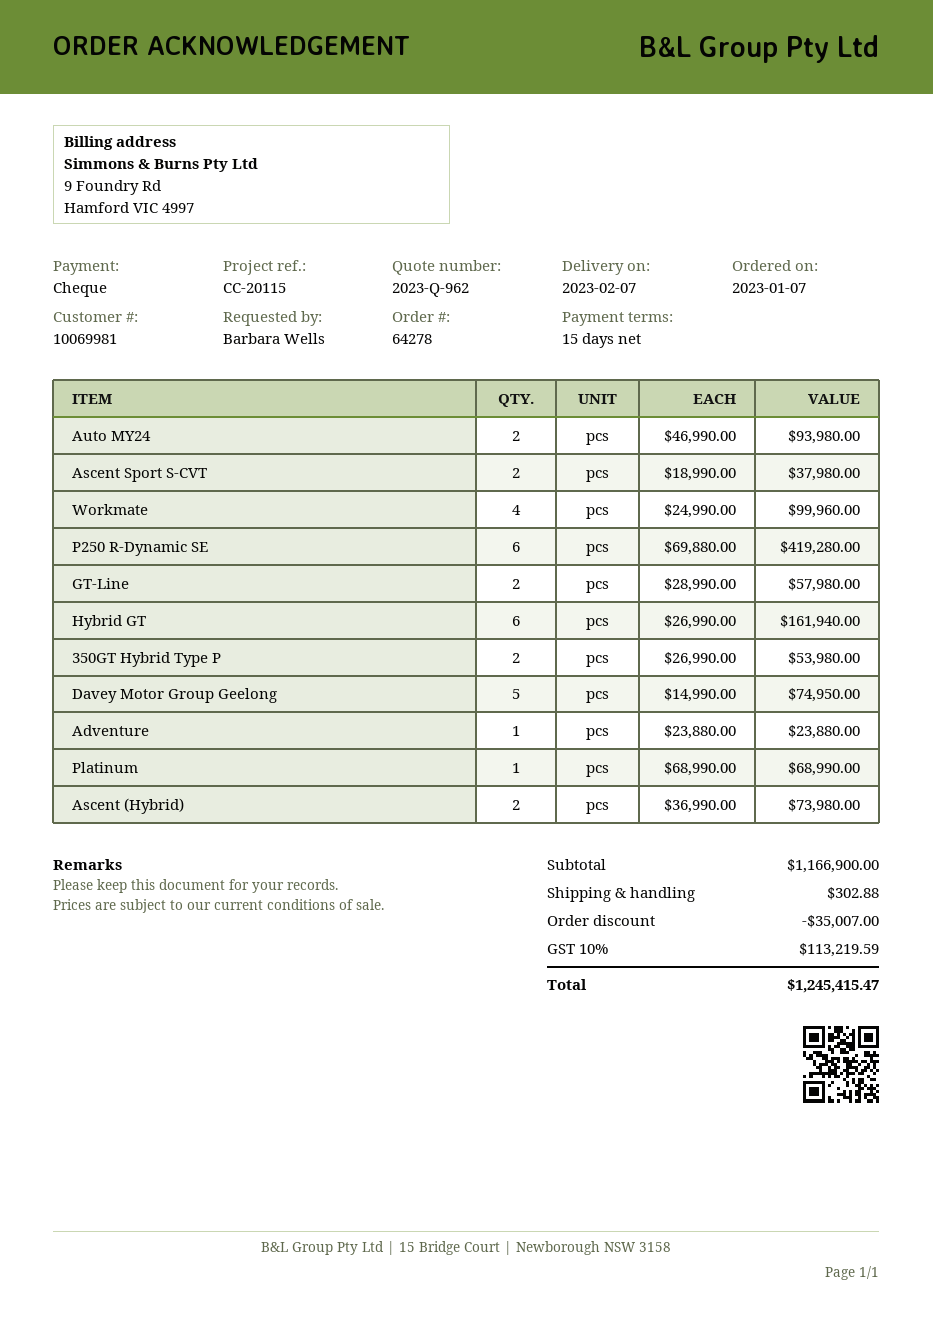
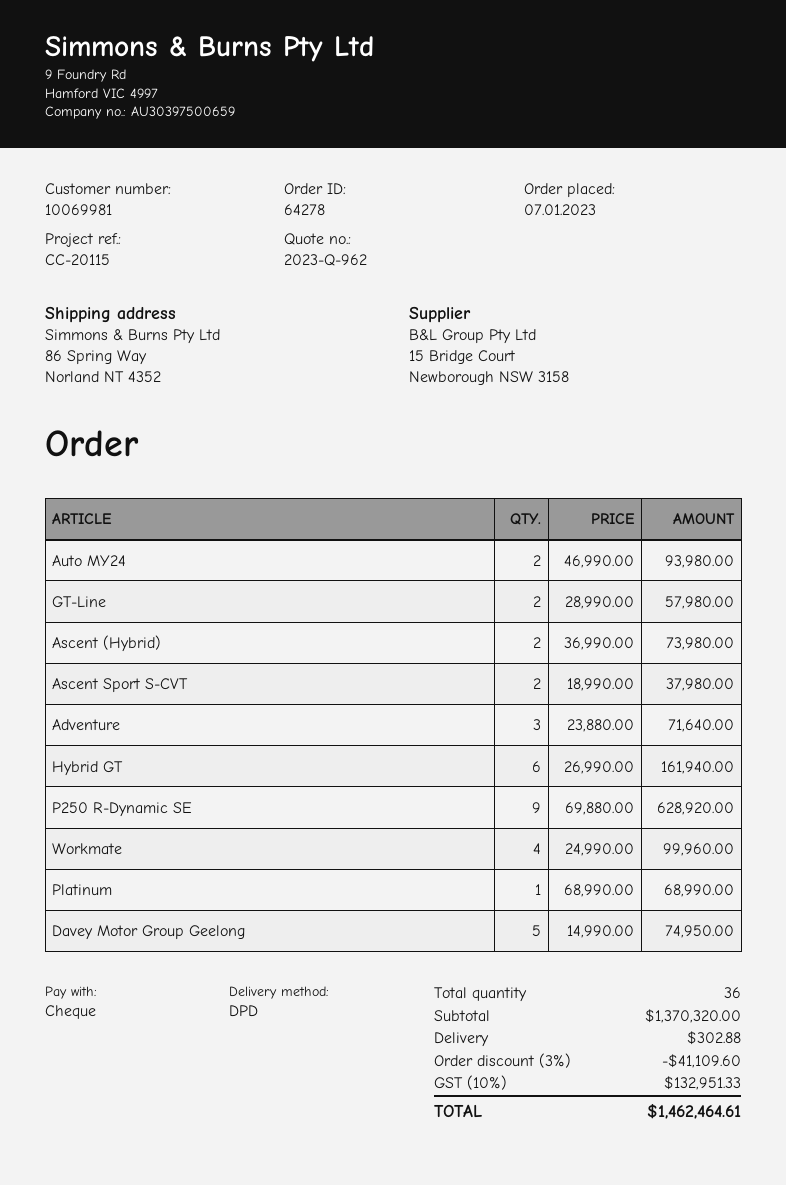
P250 R-Dynamic SE: 6 x 69880.00 = 419280.00 -> 9 x 69880.00 = 628920.00
350GT Hybrid Type P: 2 x 26990.00 = 53980.00 -> none
Adventure: 1 x 23880.00 = 23880.00 -> 3 x 23880.00 = 71640.00
subtotal: 1166900.00 -> 1370320.00
discount: 35007.00 -> 41109.60
tax: 10% = 113219.59 -> 10% = 132951.33
total: 1245415.47 -> 1462464.61

